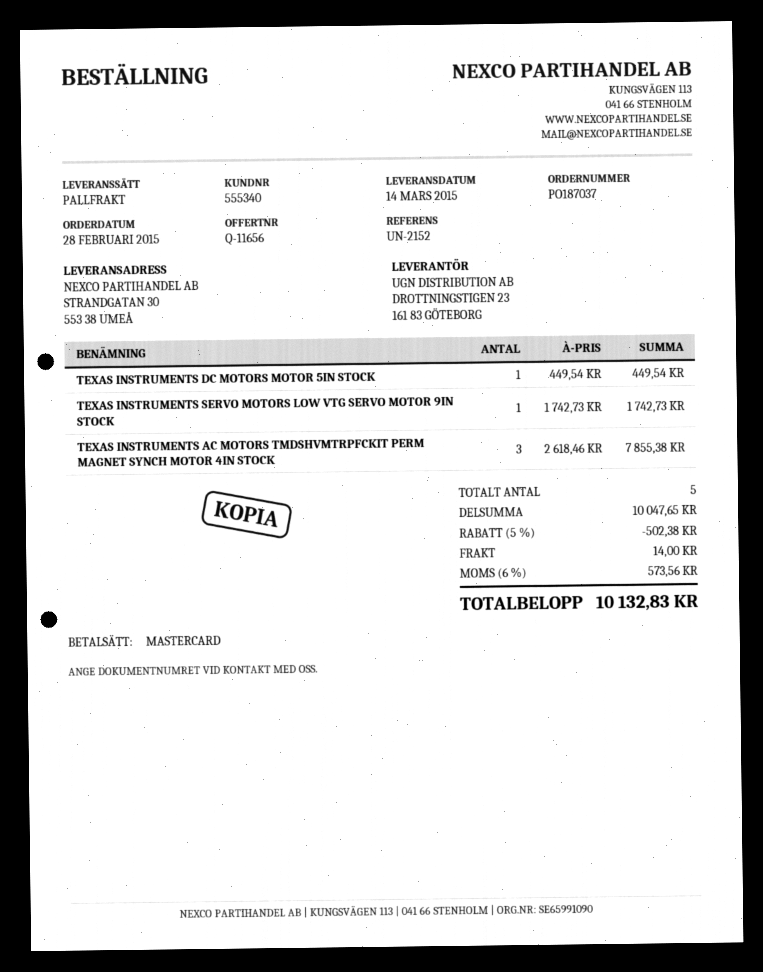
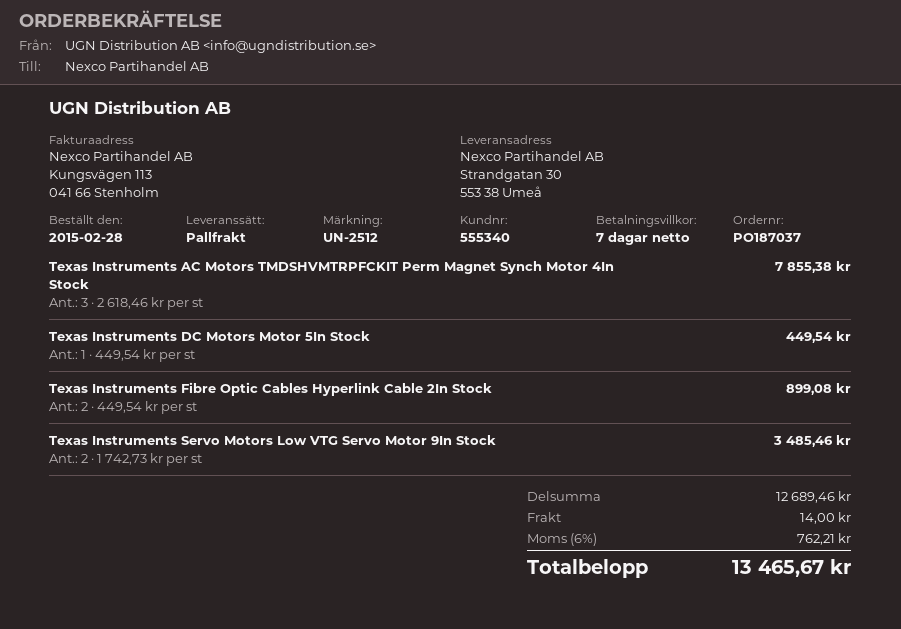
reference: UN-2152 -> UN-2512
TEXAS INSTRUMENTS SERVO MOTORS LOW VTG SERVO MOTOR 9IN STOCK: 1 x 1742.73 = 1742.73 -> 2 x 1742.73 = 3485.46
Texas Instruments Fibre Optic Cables Hyperlink Cable 2In Stock: none -> 2 x 449.54 = 899.08
subtotal: 10047.65 -> 12689.46
discount: 5% = 502.38 -> none
tax: 6% = 573.56 -> 6% = 762.21
total: 10132.83 -> 13465.67

